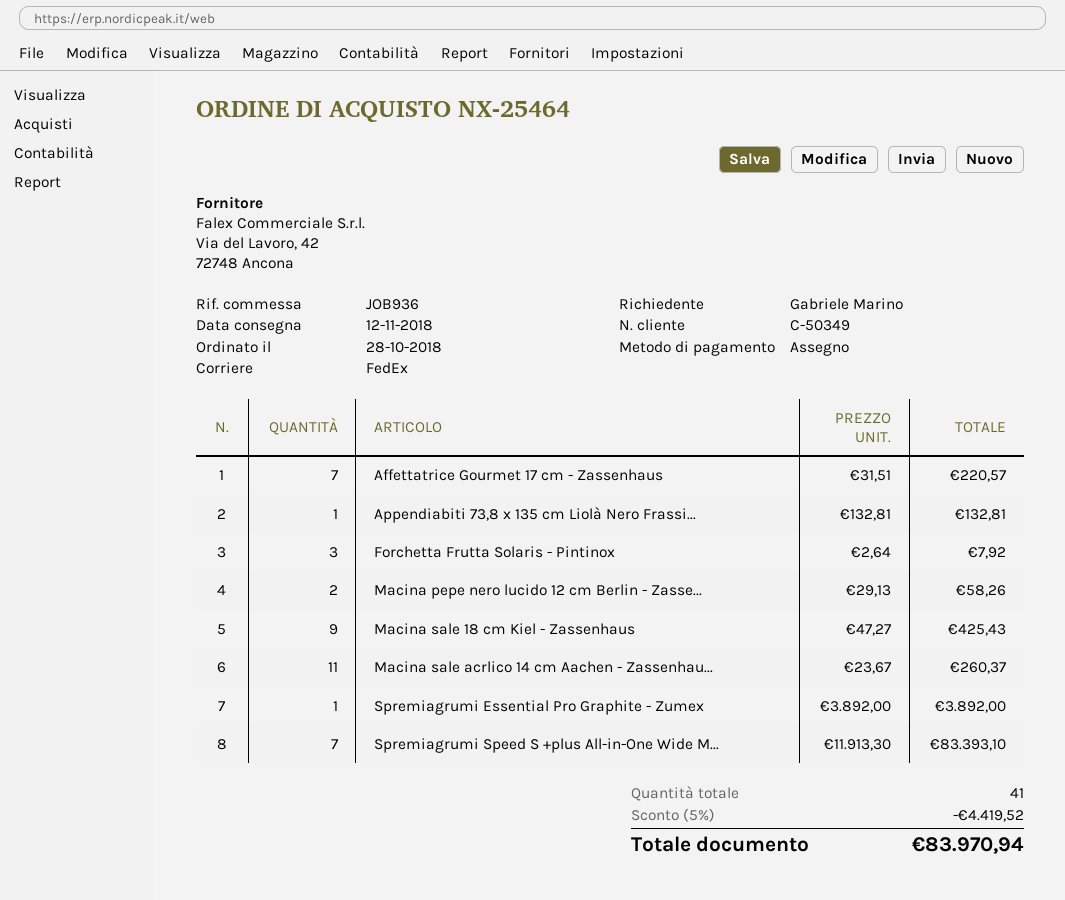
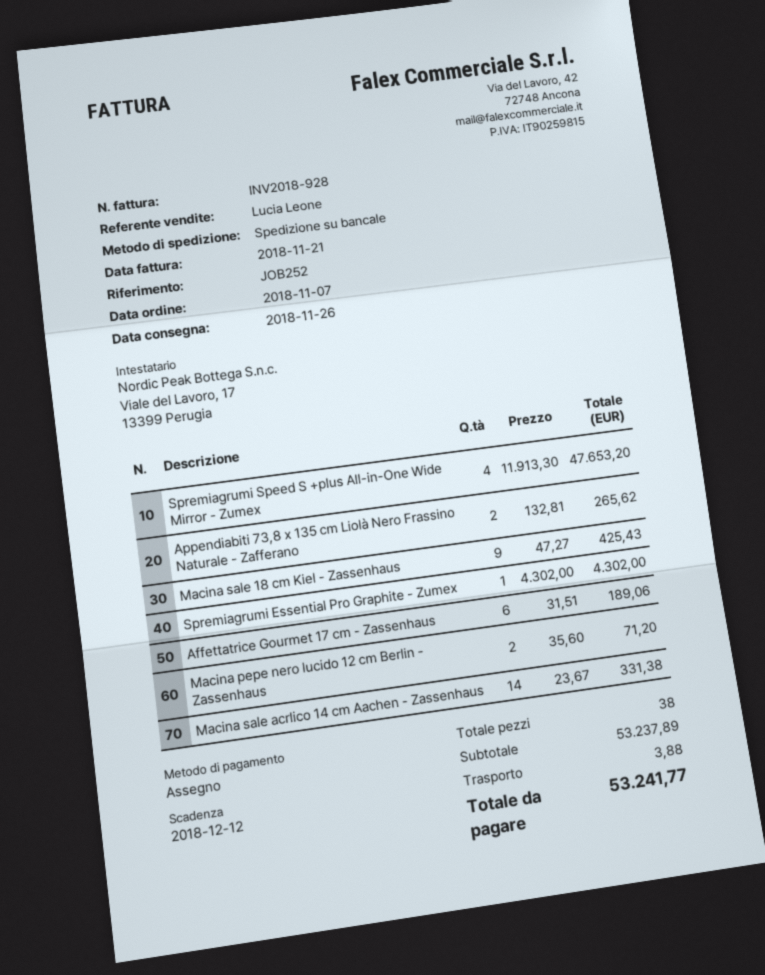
order date: 2018-10-28 -> 2018-11-07
delivery date: 2018-11-12 -> 2018-11-26
reference: JOB936 -> JOB252
shipping method: FedEx -> pallet freight
Affettatrice Gourmet 17 cm - Zassenhaus: 7 x 31.51 = 220.57 -> 6 x 31.51 = 189.06
Appendiabiti 73,8 x 135 cm Liolà Nero Frassi...: 1 x 132.81 = 132.81 -> 2 x 132.81 = 265.62
Forchetta Frutta Solaris - Pintinox: 3 x 2.64 = 7.92 -> none
Macina pepe nero lucido 12 cm Berlin - Zasse...: 2 x 29.13 = 58.26 -> 2 x 35.60 = 71.20
Macina sale acrlico 14 cm Aachen - Zassenhau...: 11 x 23.67 = 260.37 -> 14 x 23.67 = 331.38
Spremiagrumi Essential Pro Graphite - Zumex: 1 x 3892.00 = 3892.00 -> 1 x 4302.00 = 4302.00
Spremiagrumi Speed S +plus All-in-One Wide M...: 7 x 11913.30 = 83393.10 -> 4 x 11913.30 = 47653.20
total quantity: 41 -> 38
discount: 5% = 4419.52 -> none
shipping: none -> 3.88
total: 83970.94 -> 53241.77

